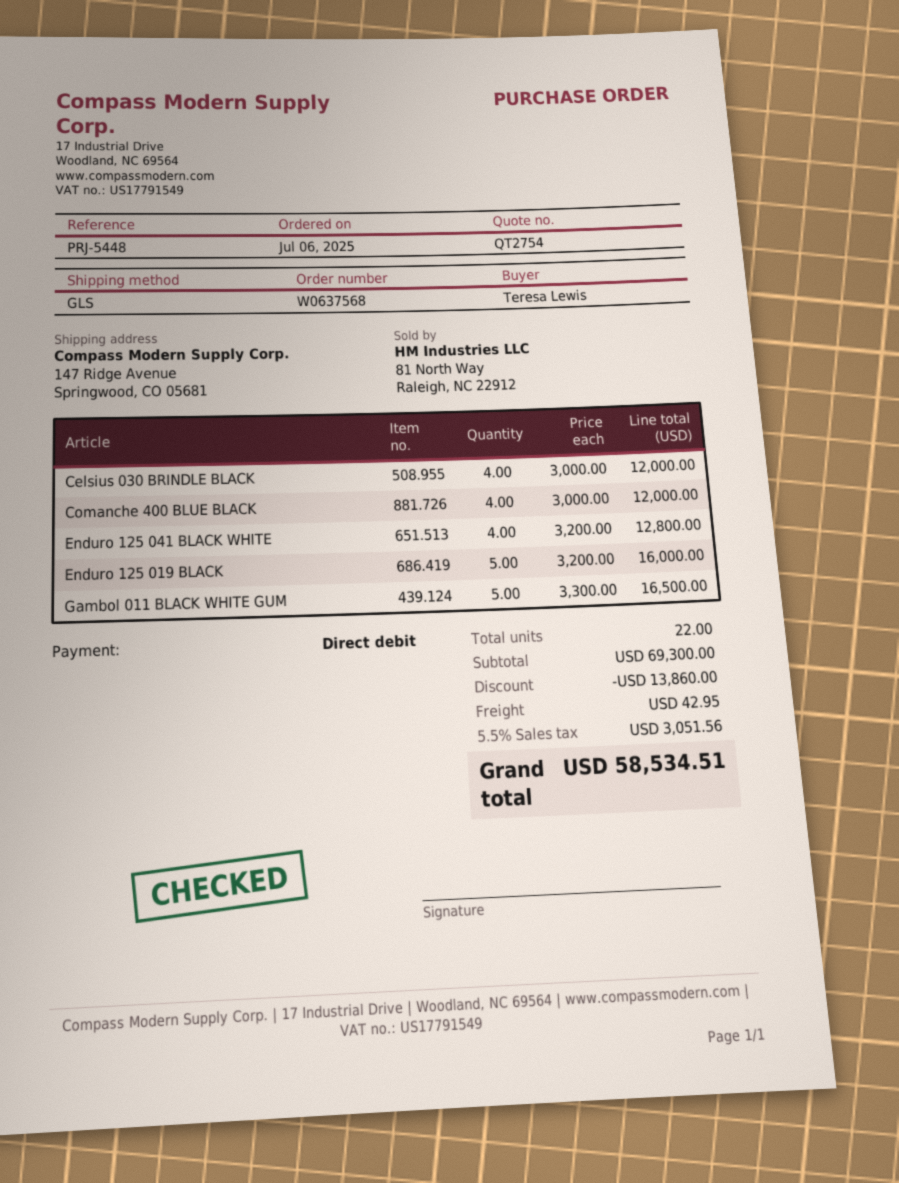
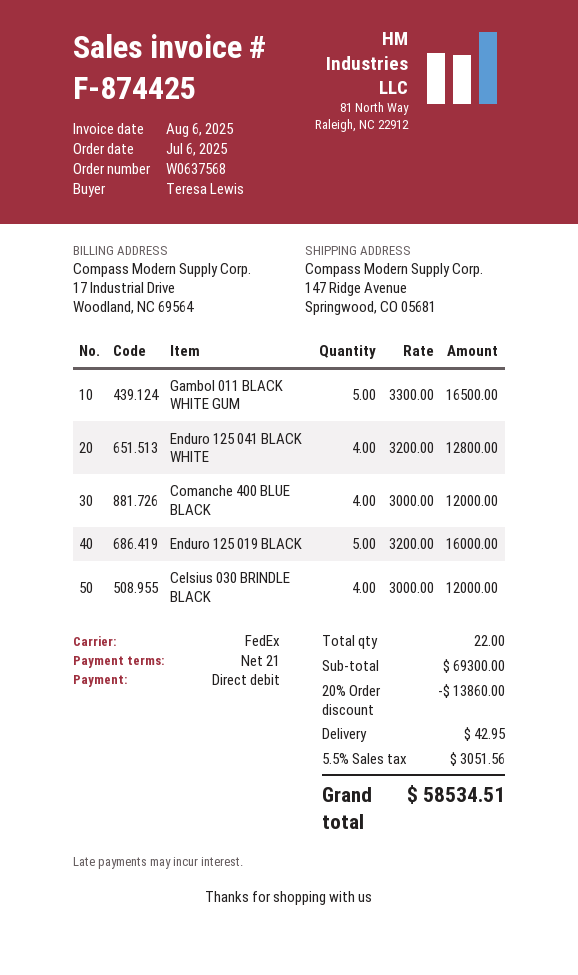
shipping method: GLS -> FedEx

